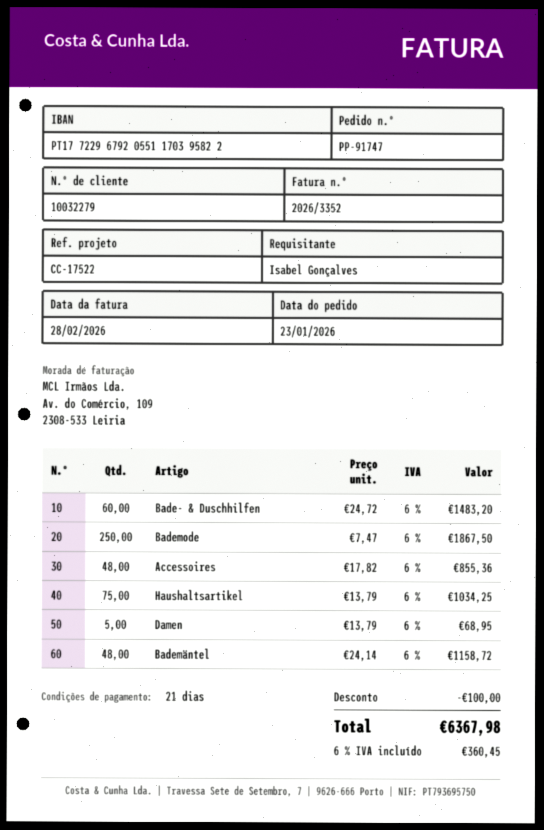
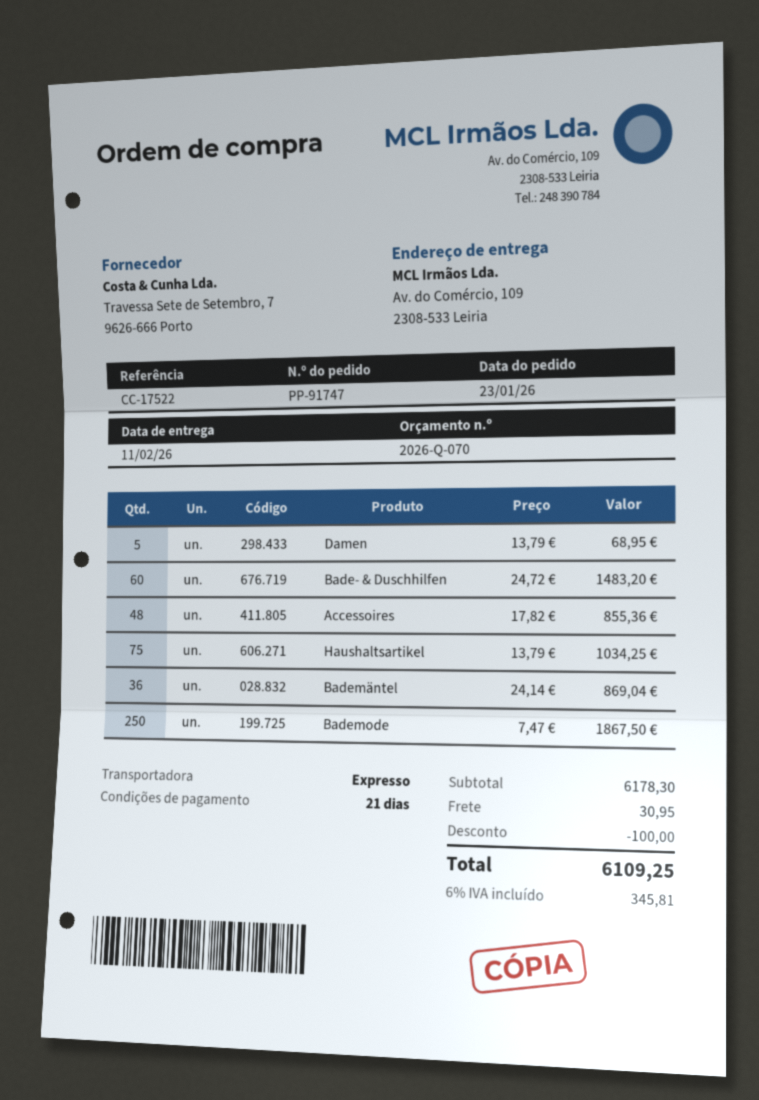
Bademäntel: 48 x 24.14 = 1158.72 -> 36 x 24.14 = 869.04
shipping: none -> 30.95
tax: 6% = 360.45 -> 6% = 345.81
total: 6367.98 -> 6109.25

